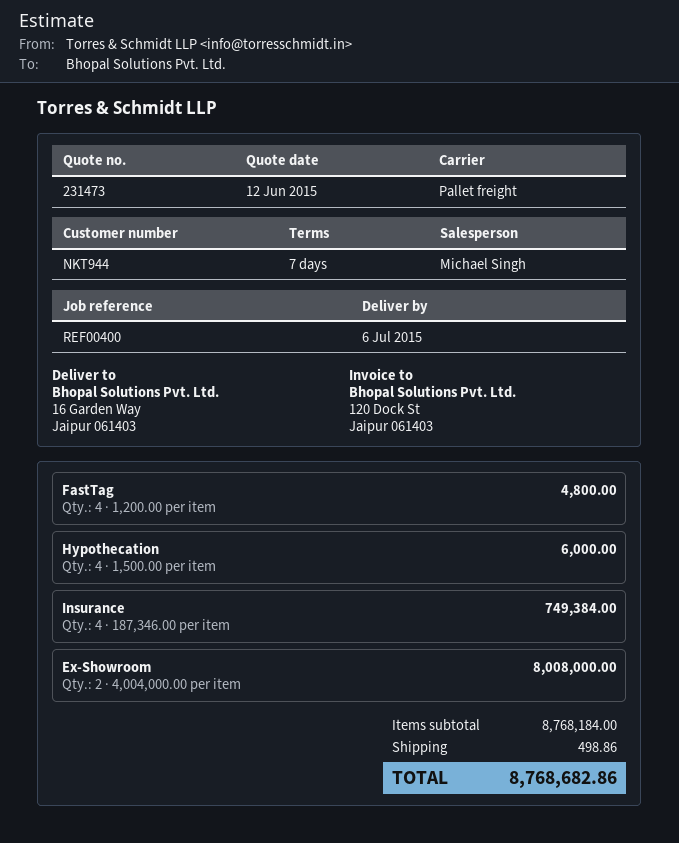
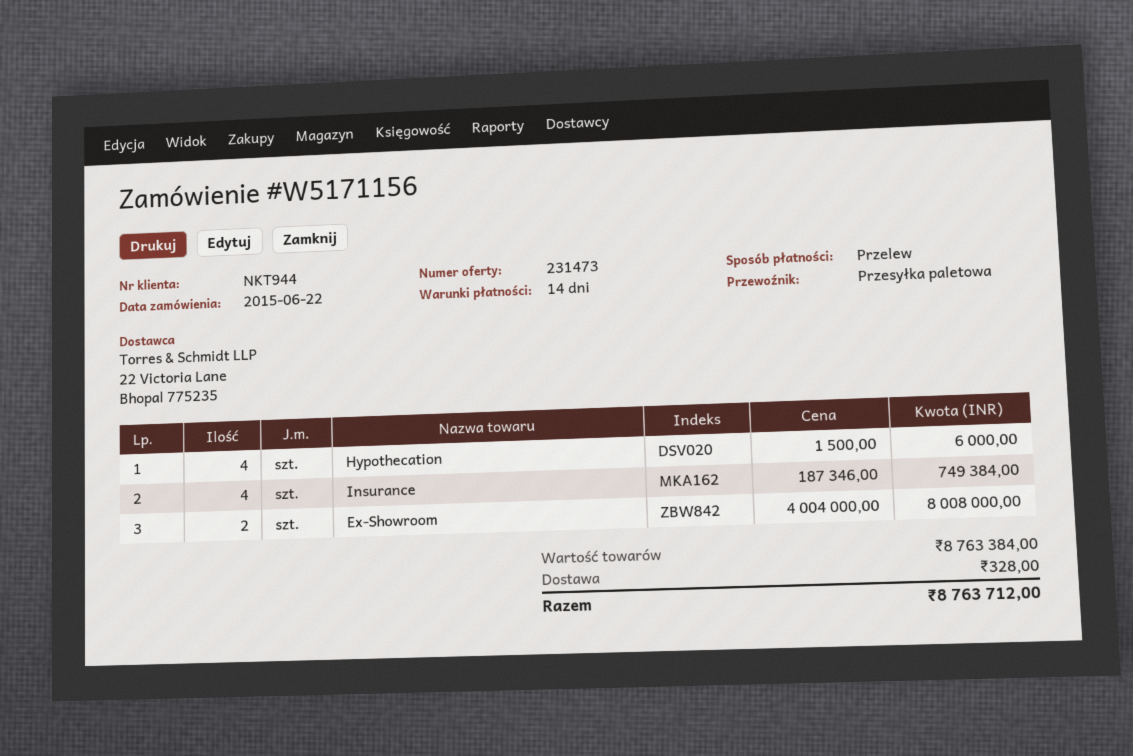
payment terms: 7 days -> 14 days
FastTag: 4 x 1200.00 = 4800.00 -> none
subtotal: 8768184.00 -> 8763384.00
shipping: 498.86 -> 328.00
total: 8768682.86 -> 8763712.00

